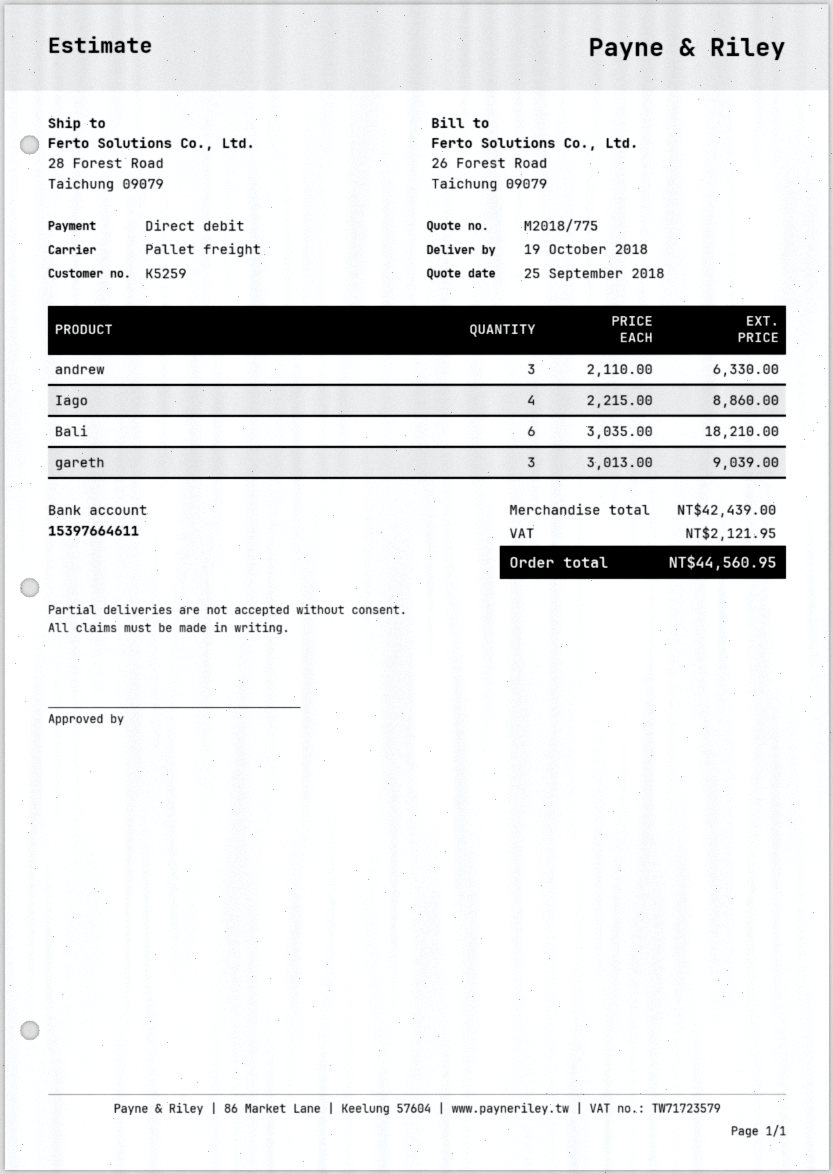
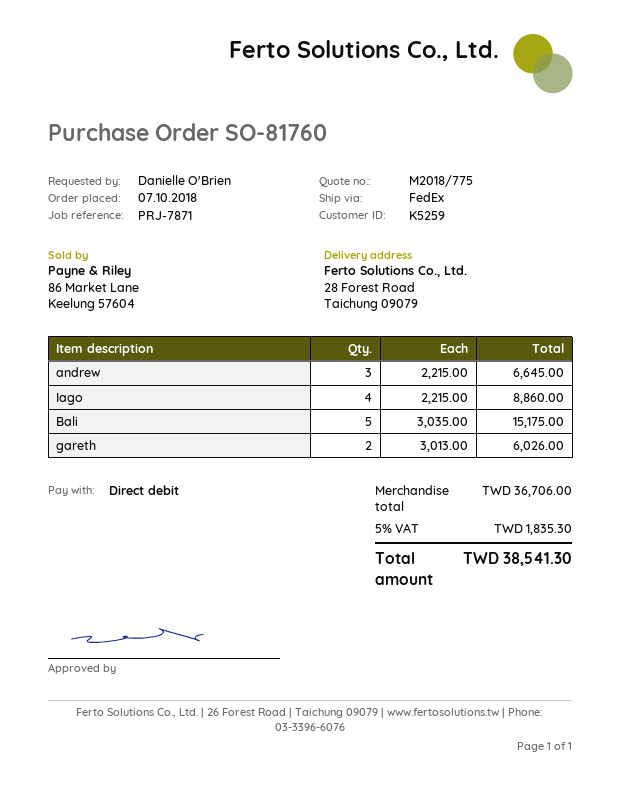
shipping method: pallet freight -> FedEx
andrew: 3 x 2110.00 = 6330.00 -> 3 x 2215.00 = 6645.00
Bali: 6 x 3035.00 = 18210.00 -> 5 x 3035.00 = 15175.00
gareth: 3 x 3013.00 = 9039.00 -> 2 x 3013.00 = 6026.00
subtotal: 42439.00 -> 36706.00
tax: 2121.95 -> 1835.30
total: 44560.95 -> 38541.30

